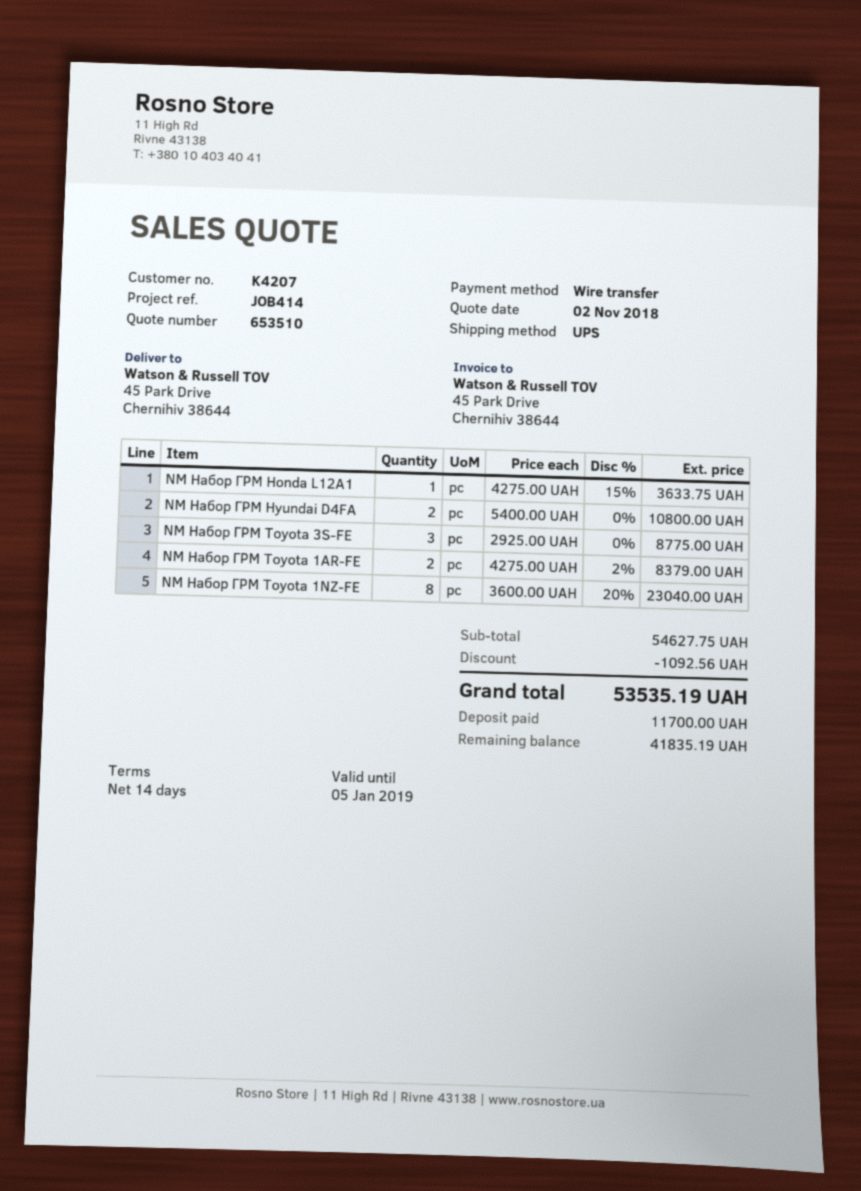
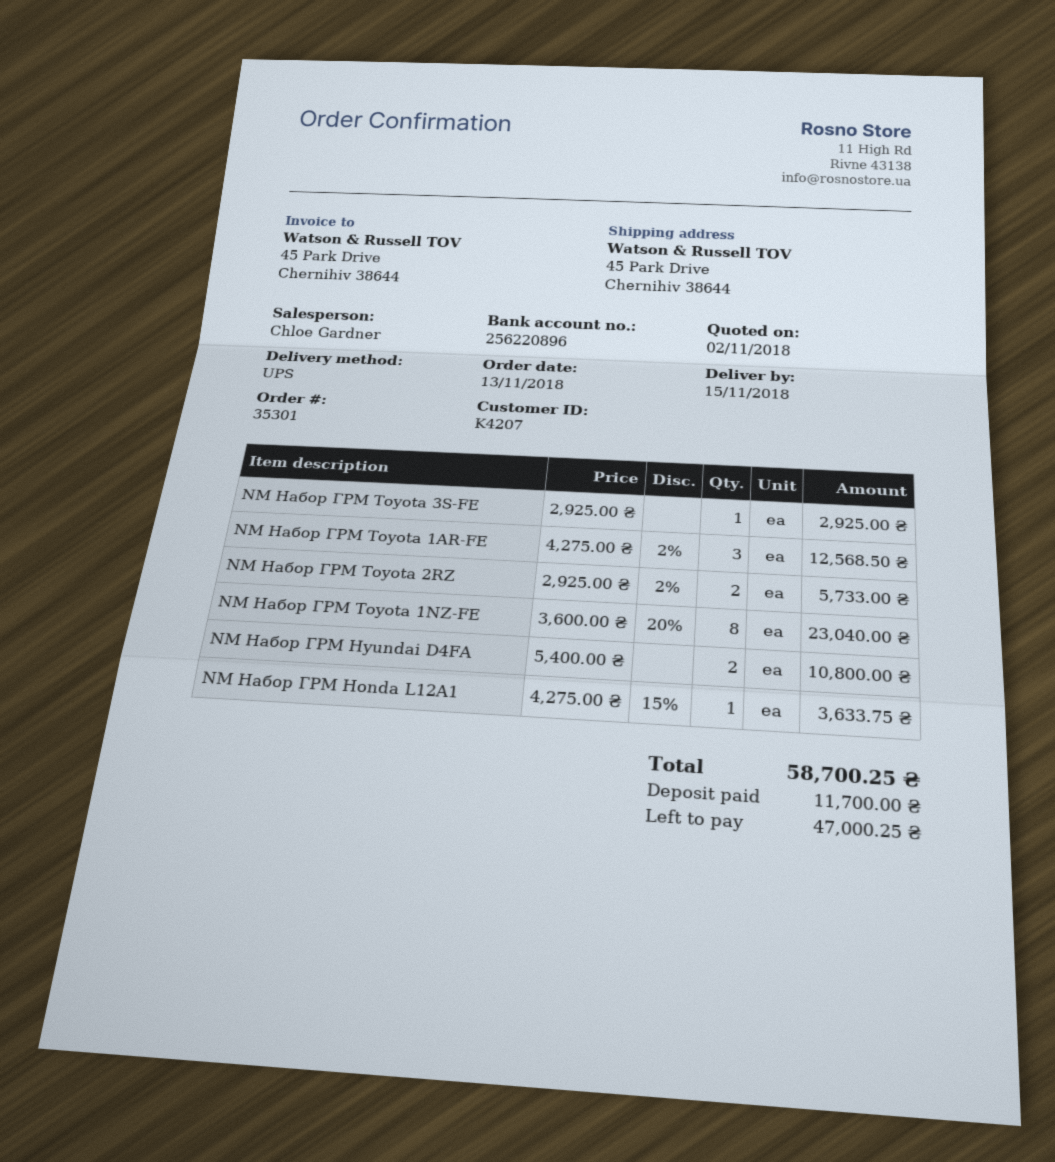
NM Набор ГРМ Toyota 3S-FE: 3 x 2925.00 = 8775.00 -> 1 x 2925.00 = 2925.00
NM Набор ГРМ Toyota 1AR-FE: 2 x 4275.00 - 2% = 8379.00 -> 3 x 4275.00 - 2% = 12568.50
NM Набор ГРМ Toyota 2RZ: none -> 2 x 2925.00 - 2% = 5733.00
discount: 1092.56 -> none
total: 53535.19 -> 58700.25
balance: 41835.19 -> 47000.25

